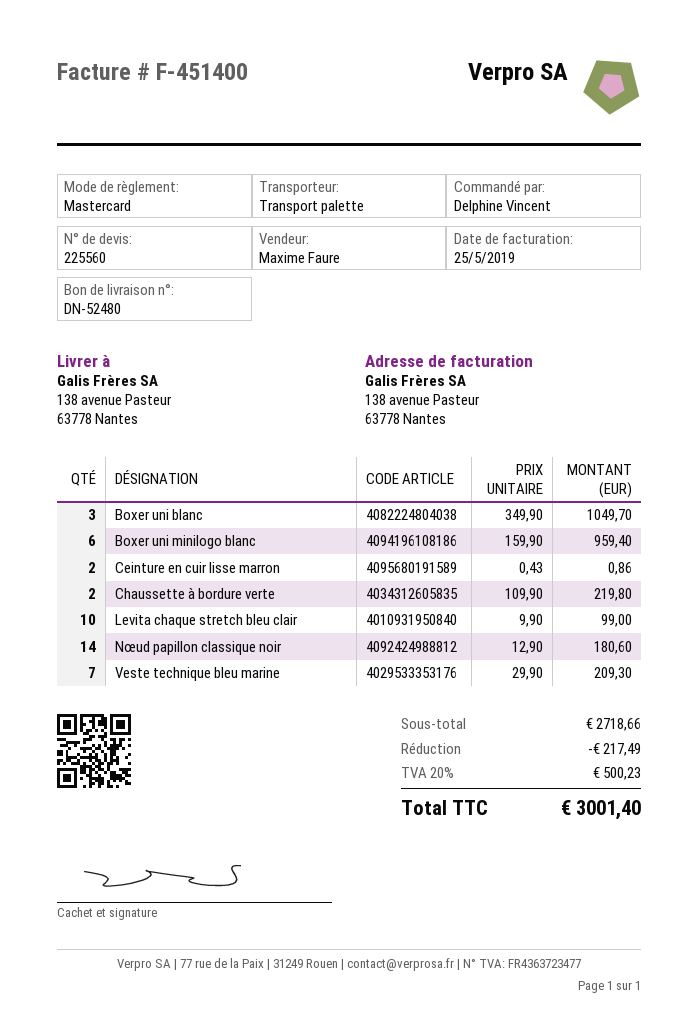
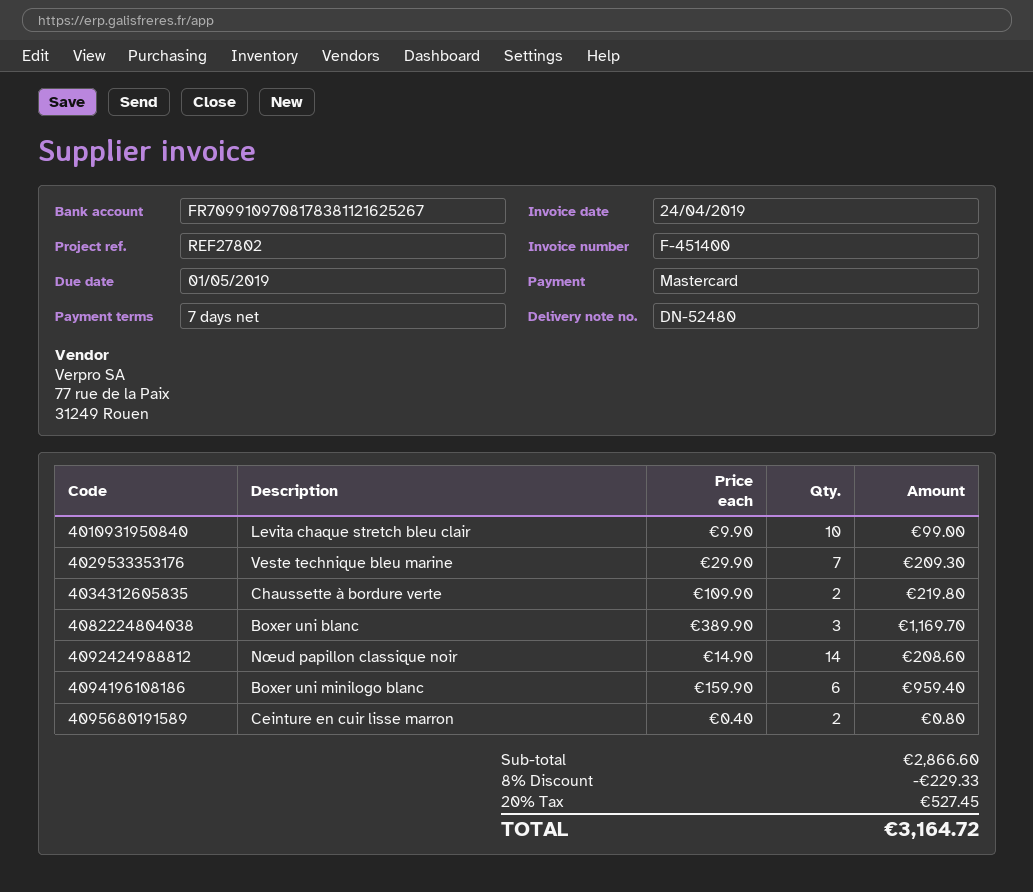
invoice date: 2019-05-25 -> 2019-04-24
Boxer uni blanc: 3 x 349.90 = 1049.70 -> 3 x 389.90 = 1169.70
Ceinture en cuir lisse marron: 2 x 0.43 = 0.86 -> 2 x 0.40 = 0.80
Nœud papillon classique noir: 14 x 12.90 = 180.60 -> 14 x 14.90 = 208.60
subtotal: 2718.66 -> 2866.60
discount: 217.49 -> 229.33
tax: 20% = 500.23 -> 20% = 527.45
total: 3001.40 -> 3164.72

